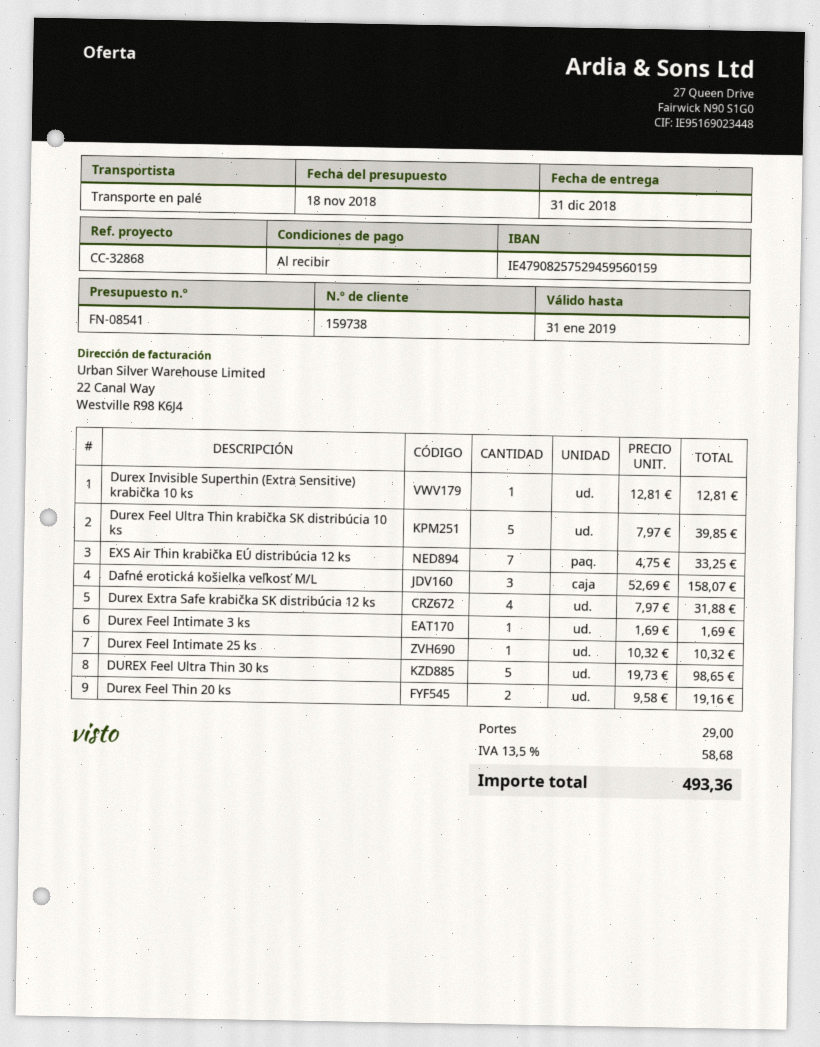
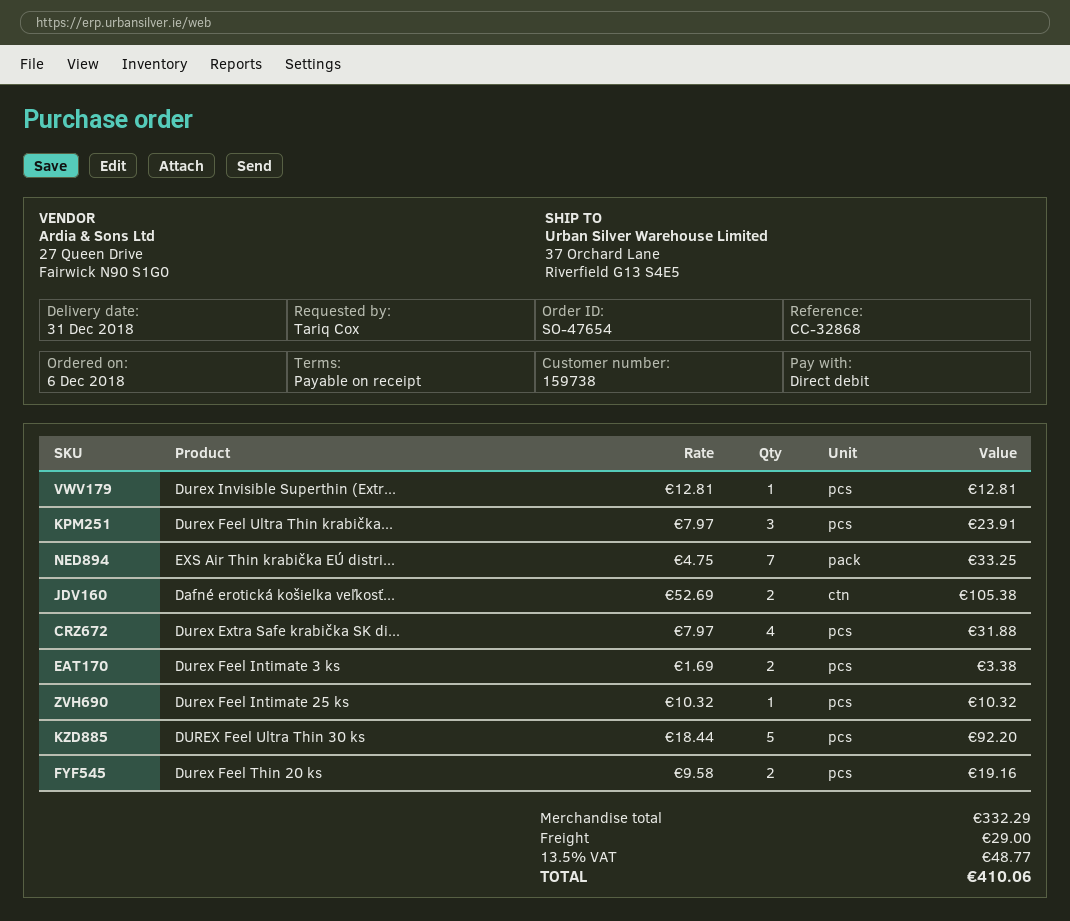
Durex Feel Ultra Thin krabička SK distribúcia 10 ks: 5 x 7.97 = 39.85 -> 3 x 7.97 = 23.91
Dafné erotická košielka veľkosť M/L: 3 x 52.69 = 158.07 -> 2 x 52.69 = 105.38
Durex Feel Intimate 3 ks: 1 x 1.69 = 1.69 -> 2 x 1.69 = 3.38
DUREX Feel Ultra Thin 30 ks: 5 x 19.73 = 98.65 -> 5 x 18.44 = 92.20
tax: 13.5% = 58.68 -> 13.5% = 48.77
total: 493.36 -> 410.06

